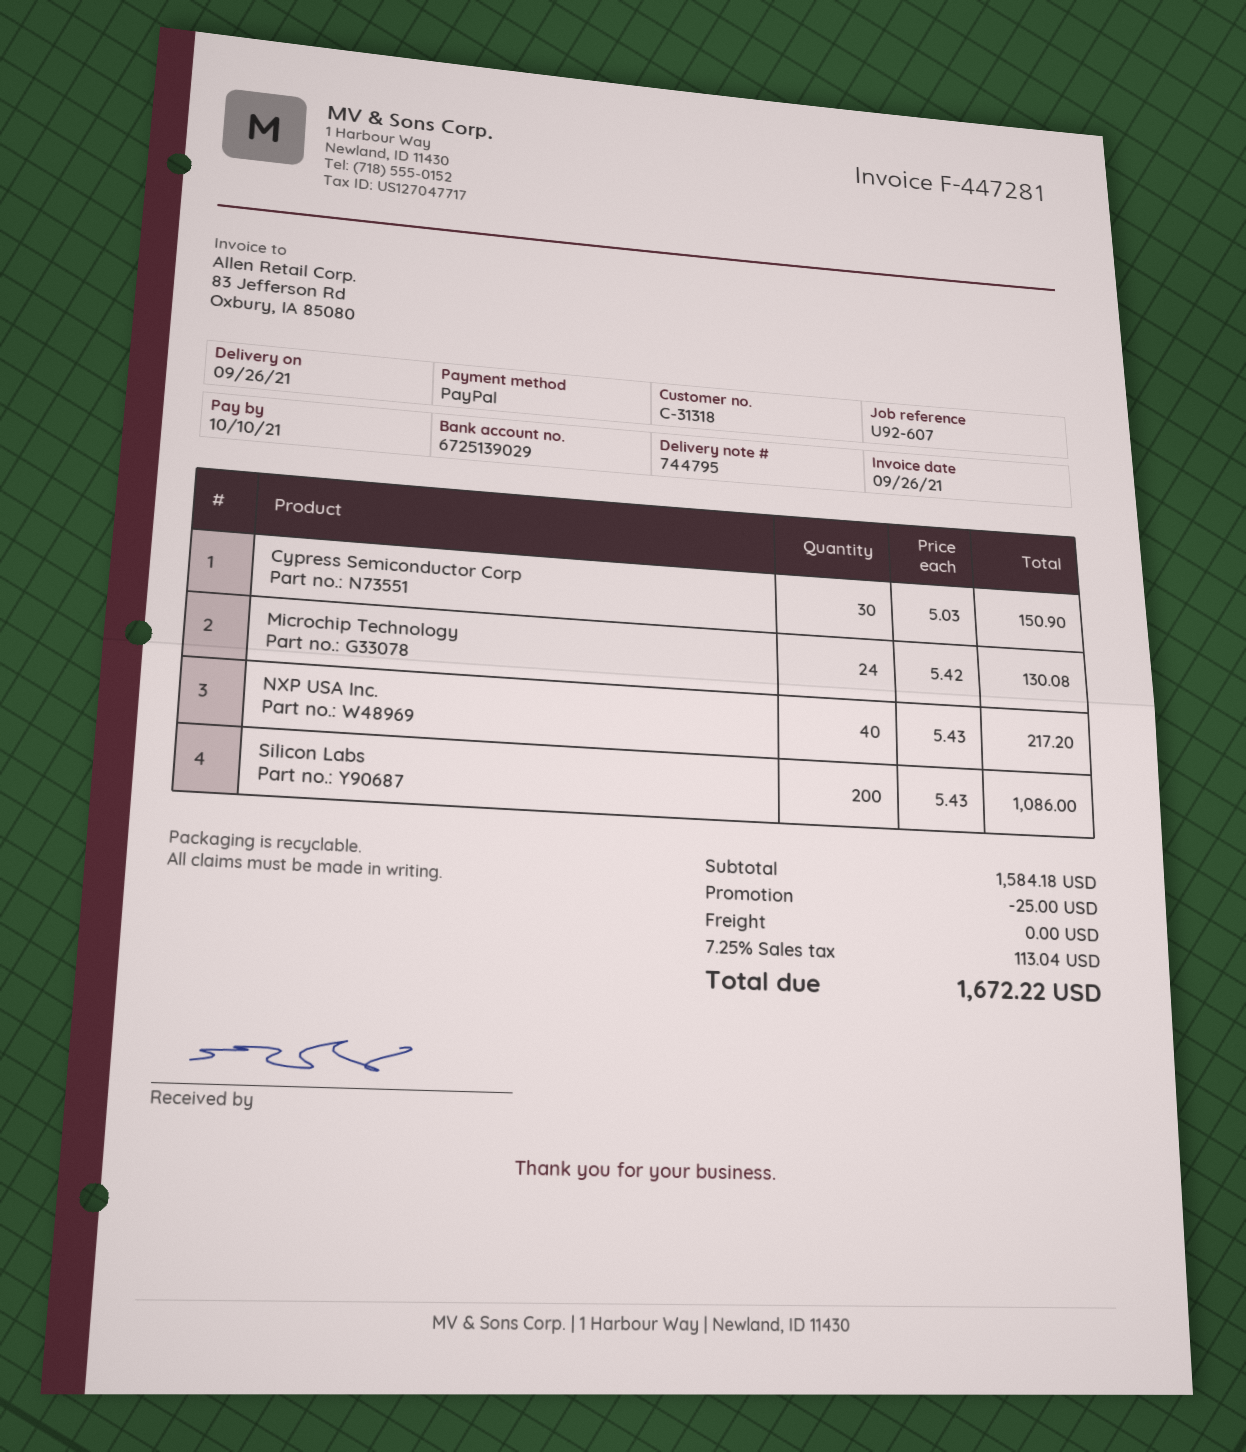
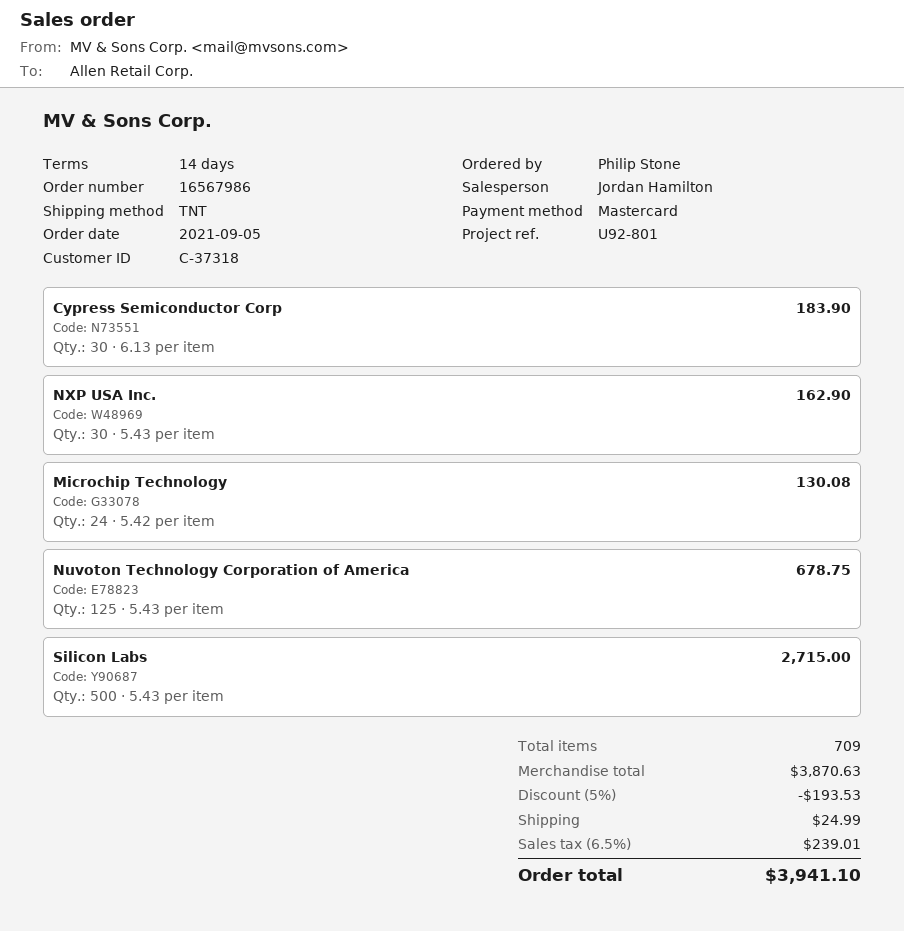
customer number: C-31318 -> C-37318
reference: U92-607 -> U92-801
payment method: PayPal -> Mastercard
Cypress Semiconductor Corp: 30 x 5.03 = 150.90 -> 30 x 6.13 = 183.90
NXP USA Inc.: 40 x 5.43 = 217.20 -> 30 x 5.43 = 162.90
Silicon Labs: 200 x 5.43 = 1086.00 -> 500 x 5.43 = 2715.00
Nuvoton Technology Corporation of America: none -> 125 x 5.43 = 678.75
subtotal: 1584.18 -> 3870.63
discount: 25.00 -> 193.53
shipping: 0.00 -> 24.99
tax: 7.25% = 113.04 -> 6.5% = 239.01
total: 1672.22 -> 3941.10

